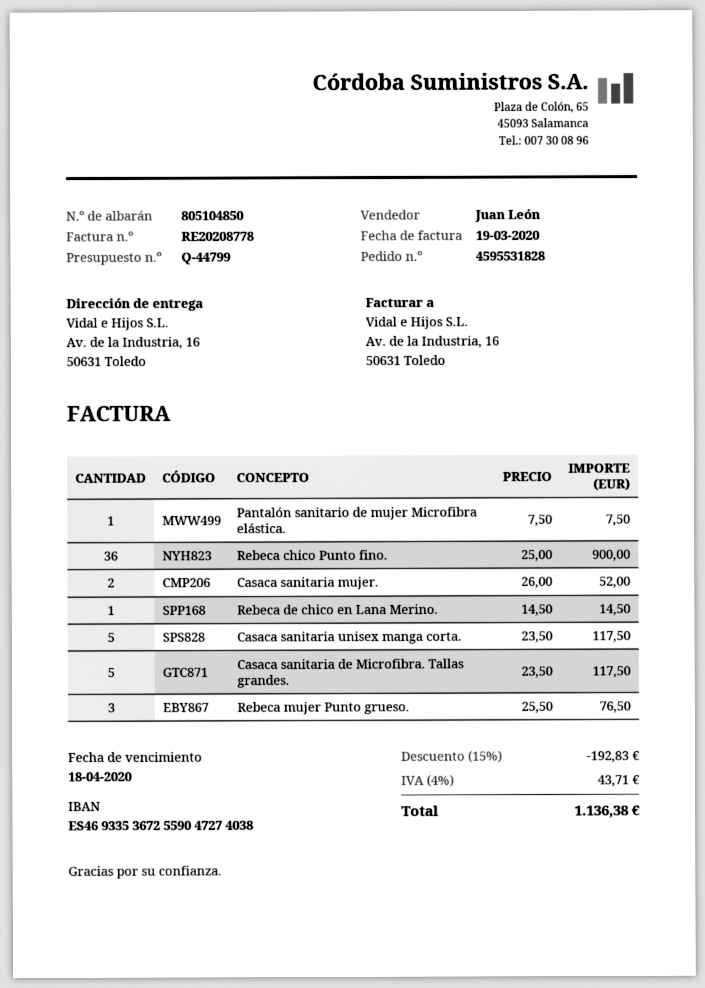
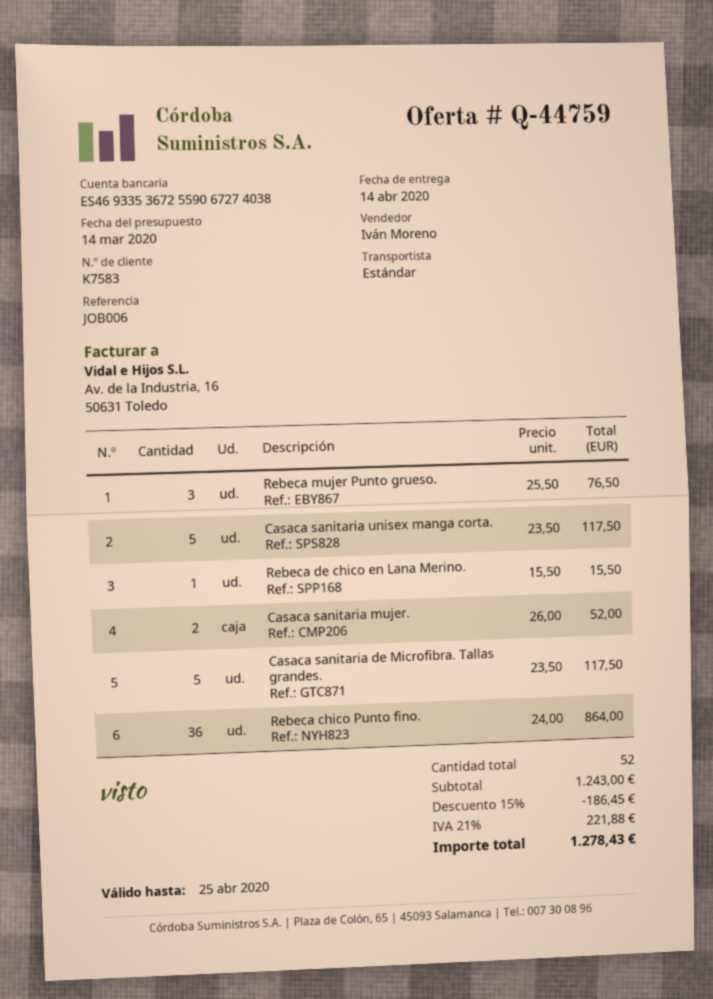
quote number: Q-44799 -> Q-44759
sales rep: Juan León -> Iván Moreno
bank account: ES4693353672559047274038 -> ES4693353672559067274038
Pantalón sanitario de mujer Microfibra elástica.: 1 x 7.50 = 7.50 -> none
Rebeca chico Punto fino.: 36 x 25.00 = 900.00 -> 36 x 24.00 = 864.00
Rebeca de chico en Lana Merino.: 1 x 14.50 = 14.50 -> 1 x 15.50 = 15.50
discount: 15% = 192.83 -> 15% = 186.45
tax: 4% = 43.71 -> 21% = 221.88
total: 1136.38 -> 1278.43

